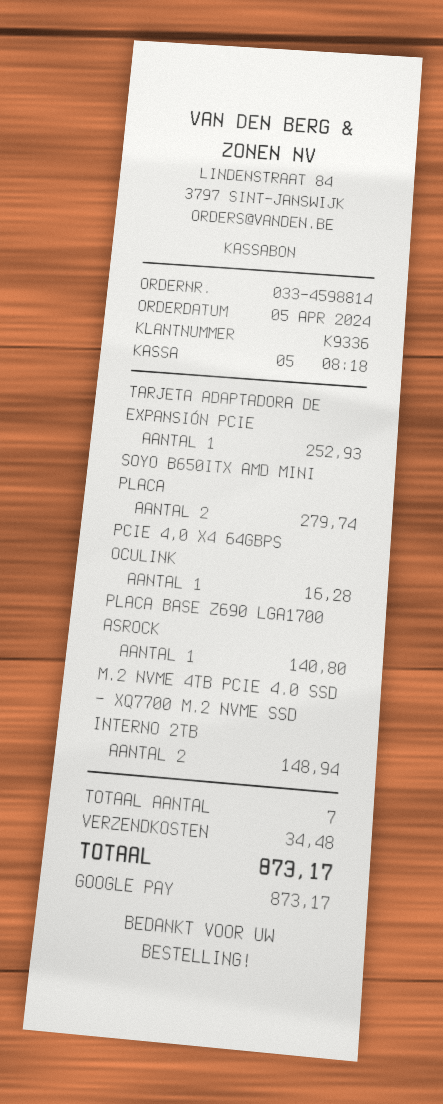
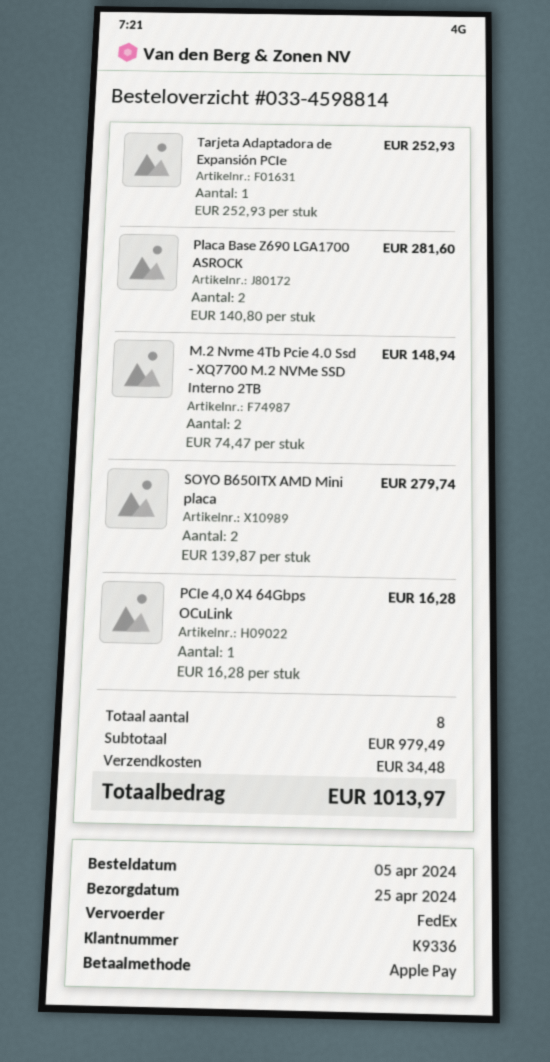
payment method: Google Pay -> Apple Pay
PLACA BASE Z690 LGA1700 ASROCK: 1 for 140.80 -> 2 for 281.60
total quantity: 7 -> 8
total: 873.17 -> 1013.97

